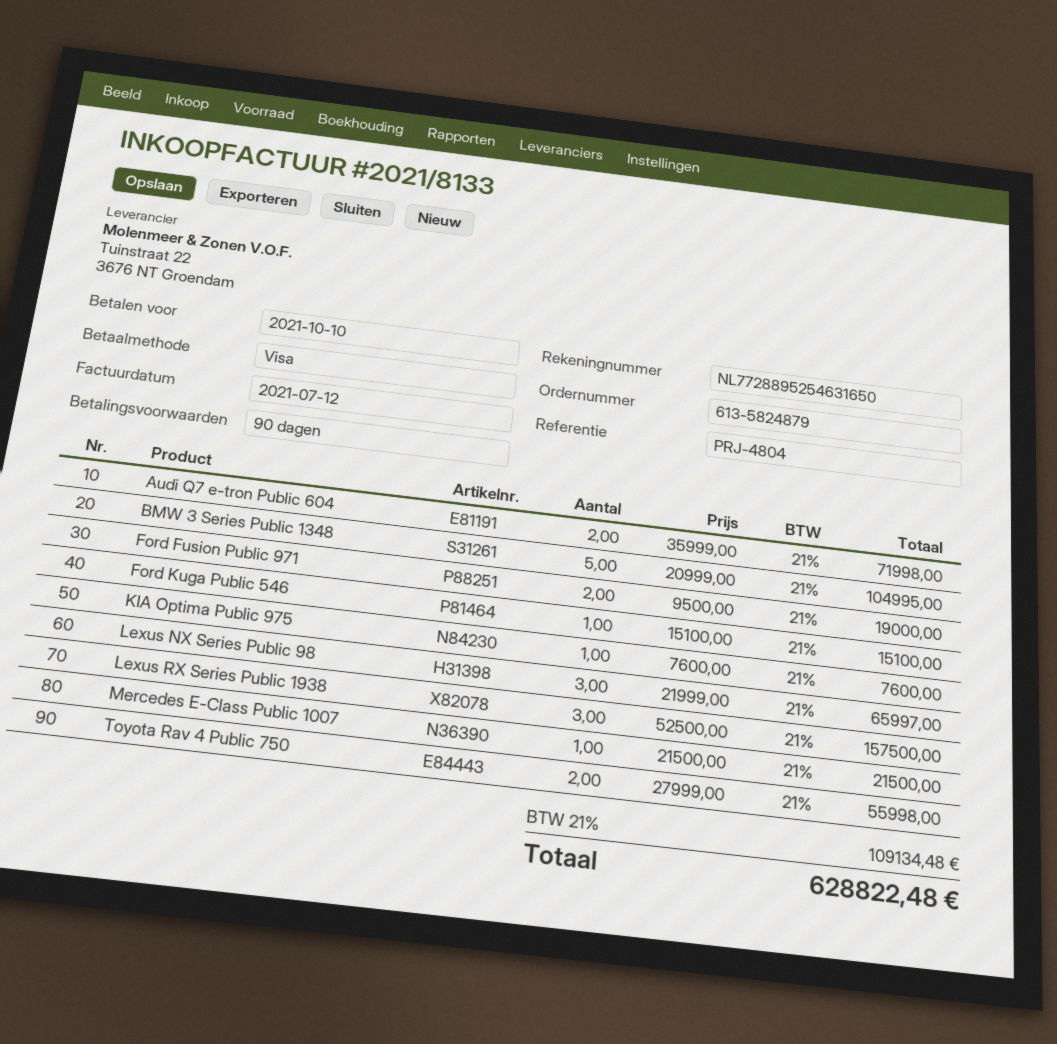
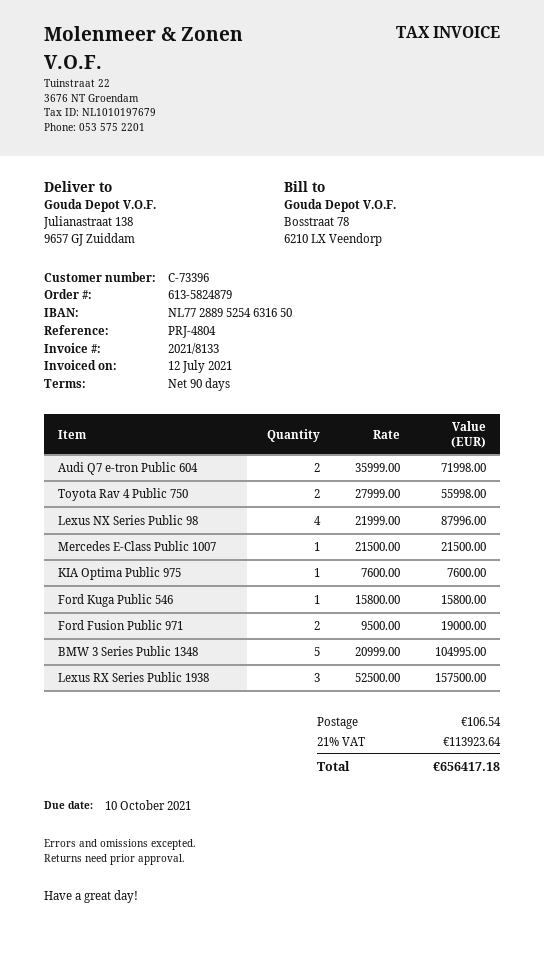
Ford Kuga Public 546: 1 x 15100.00 = 15100.00 -> 1 x 15800.00 = 15800.00
Lexus NX Series Public 98: 3 x 21999.00 = 65997.00 -> 4 x 21999.00 = 87996.00
shipping: none -> 106.54
tax: 21% = 109134.48 -> 21% = 113923.64
total: 628822.48 -> 656417.18

